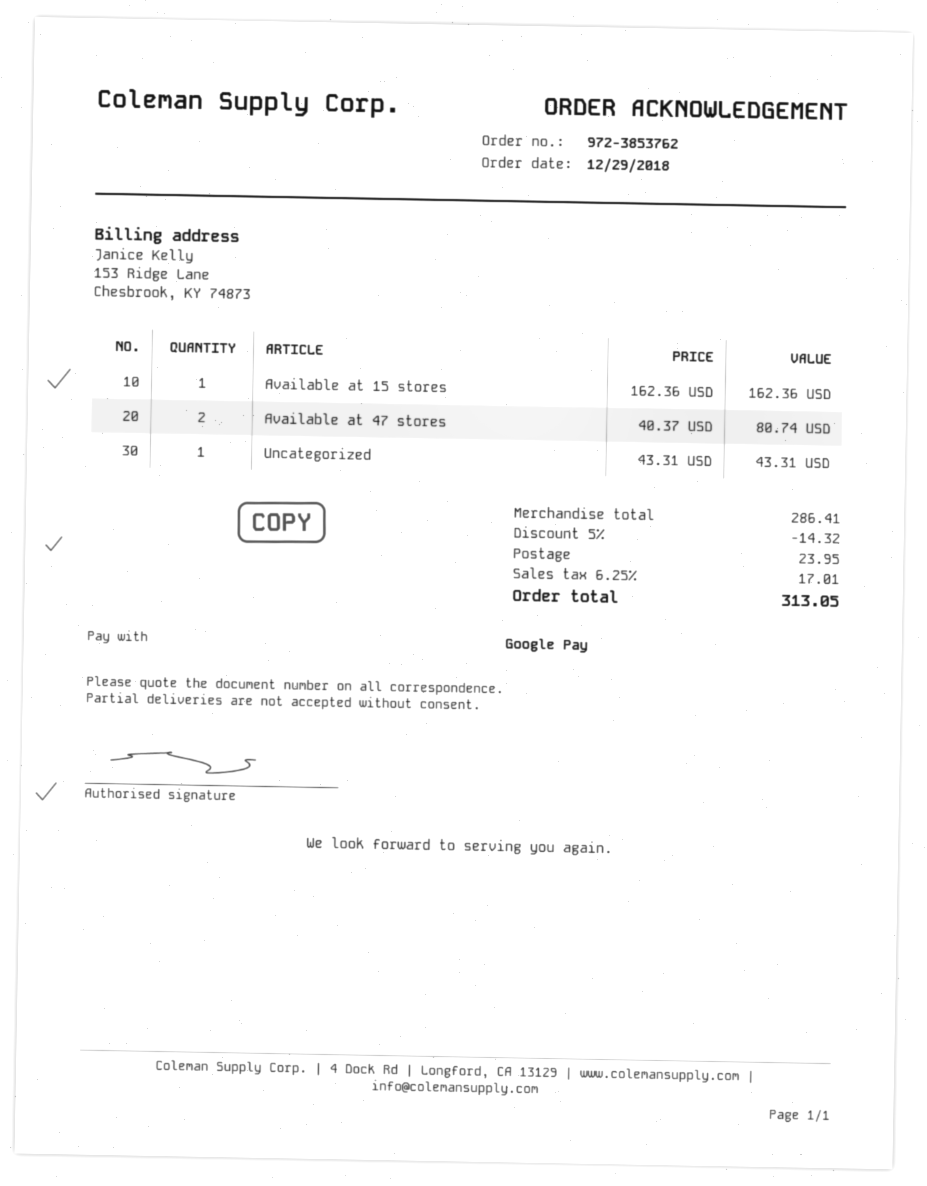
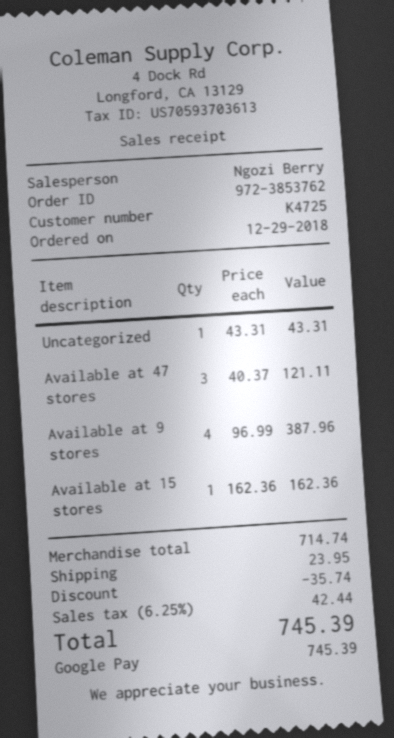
Available at 47 stores: 2 x 40.37 = 80.74 -> 3 x 40.37 = 121.11
Available at 9 stores: none -> 4 x 96.99 = 387.96
subtotal: 286.41 -> 714.74
discount: 14.32 -> 35.74
tax: 6.25% = 17.01 -> 6.25% = 42.44
total: 313.05 -> 745.39

